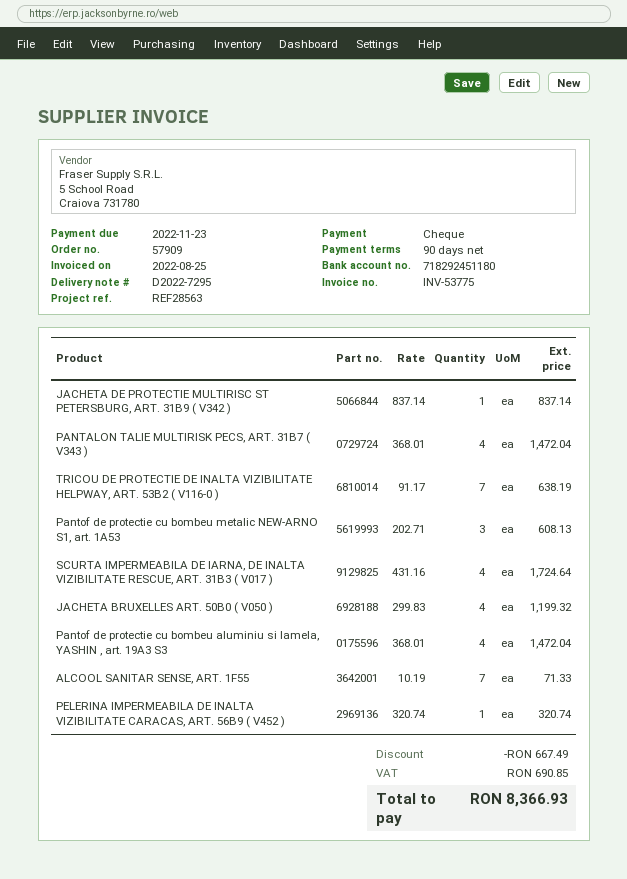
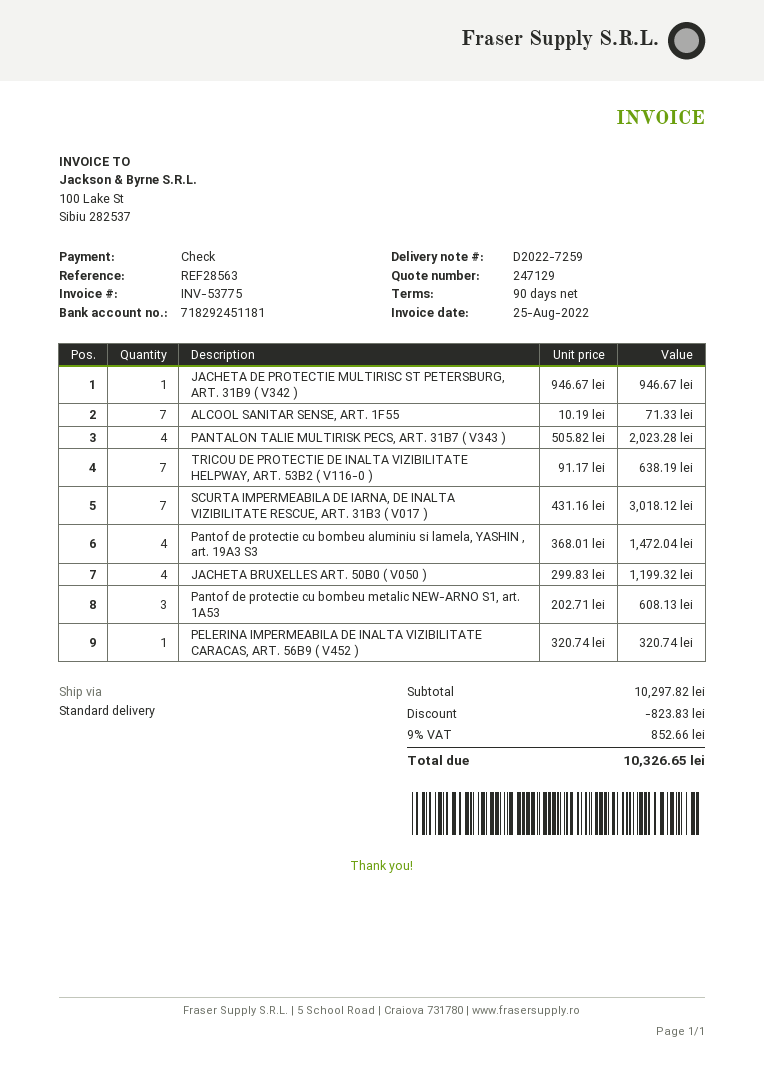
delivery note number: D2022-7295 -> D2022-7259
bank account: 718292451180 -> 718292451181
JACHETA DE PROTECTIE MULTIRISC ST PETERSBURG, ART. 31B9 ( V342 ): 1 x 837.14 = 837.14 -> 1 x 946.67 = 946.67
PANTALON TALIE MULTIRISK PECS, ART. 31B7 ( V343 ): 4 x 368.01 = 1472.04 -> 4 x 505.82 = 2023.28
SCURTA IMPERMEABILA DE IARNA, DE INALTA VIZIBILITATE RESCUE, ART. 31B3 ( V017 ): 4 x 431.16 = 1724.64 -> 7 x 431.16 = 3018.12
discount: 667.49 -> 823.83
tax: 690.85 -> 852.66
total: 8366.93 -> 10326.65

